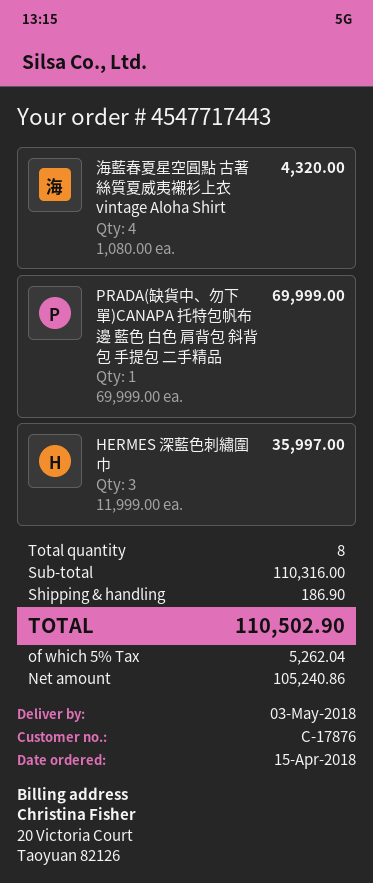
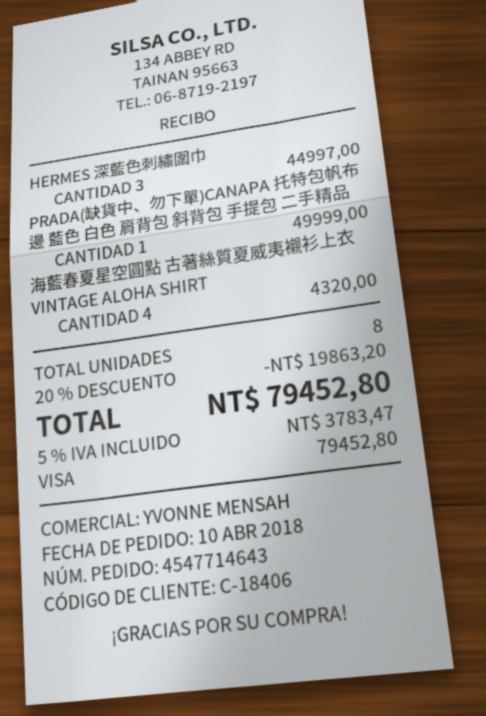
order number: 4547717443 -> 4547714643
order date: 2018-04-15 -> 2018-04-10
customer number: C-17876 -> C-18406
PRADA(缺貨中、勿下單)CANAPA 托特包帆布邊 藍色 白色 肩背包 斜背包 手提包 二手精品: 1 for 69999.00 -> 1 for 49999.00
HERMES 深藍色刺繡圍巾: 3 for 35997.00 -> 3 for 44997.00
discount: none -> 20% = 19863.20
shipping: 186.90 -> none
tax: 5% = 5262.04 -> 5% = 3783.47
total: 110502.90 -> 79452.80

